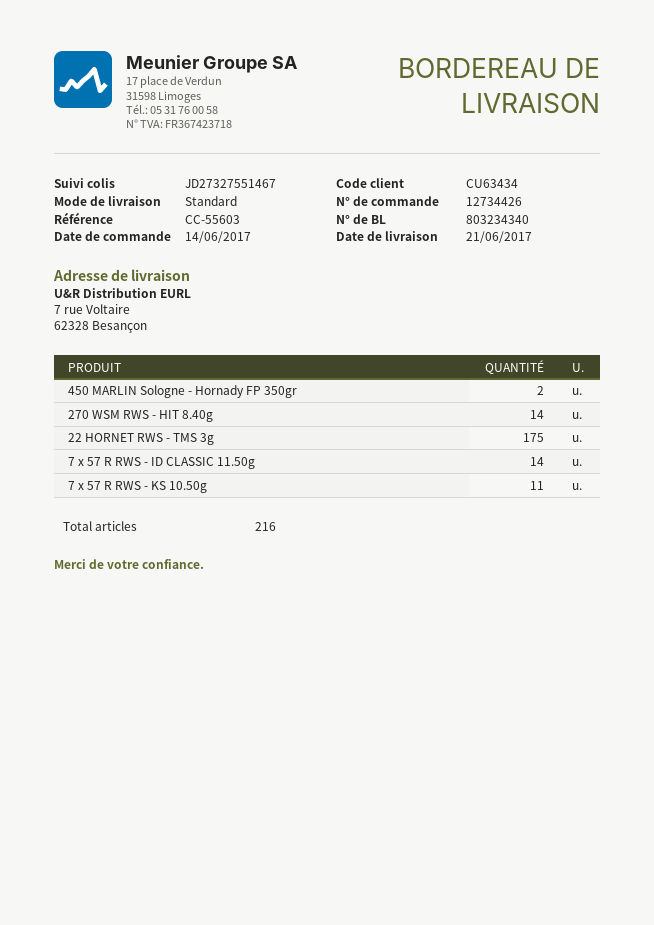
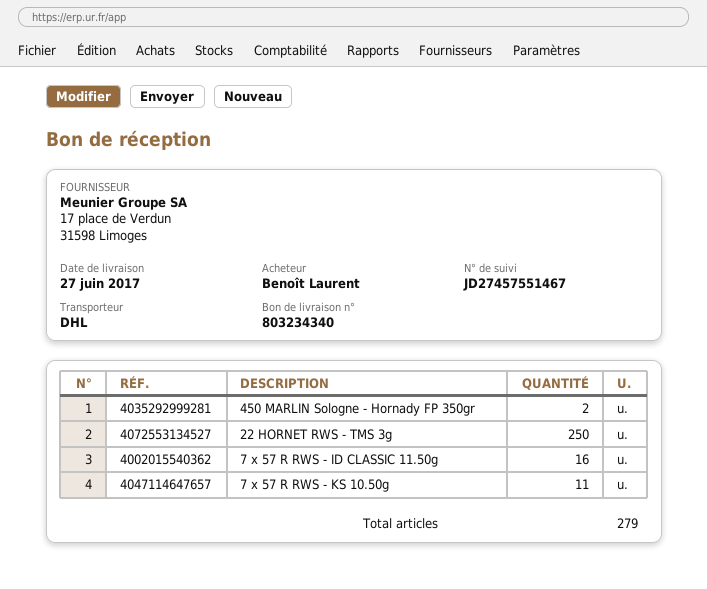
delivery date: 2017-06-21 -> 2017-06-27
shipping method: standard -> DHL
tracking number: JD27327551467 -> JD27457551467
270 WSM RWS - HIT 8.40g: 14 -> none
22 HORNET RWS - TMS 3g: 175 -> 250
7 x 57 R RWS - ID CLASSIC 11.50g: 14 -> 16
total quantity: 216 -> 279

